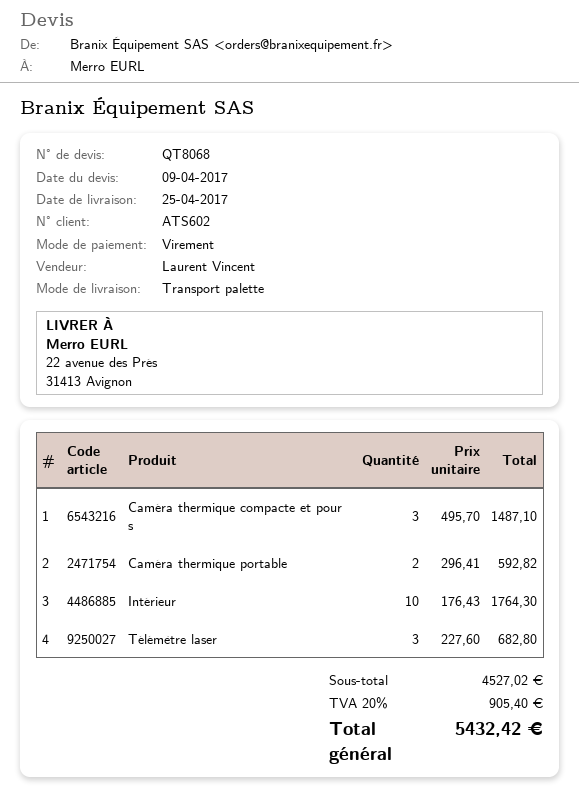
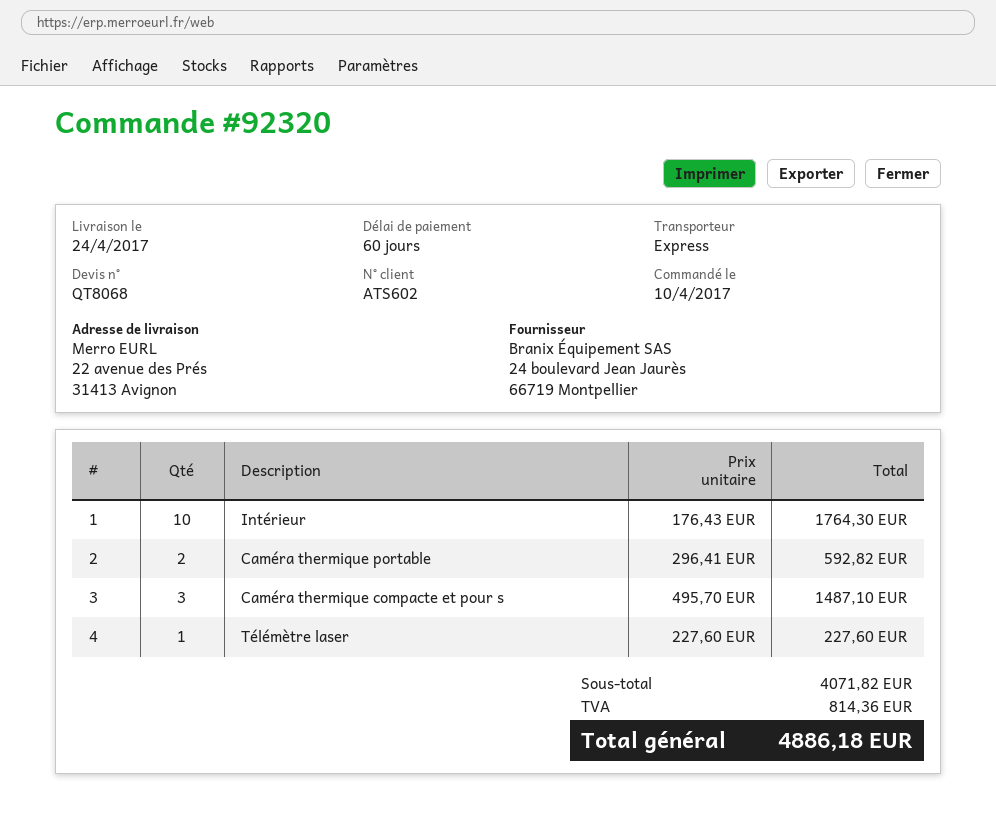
delivery date: 2017-04-25 -> 2017-04-24
shipping method: pallet freight -> express
Télémètre laser: 3 x 227.60 = 682.80 -> 1 x 227.60 = 227.60
subtotal: 4527.02 -> 4071.82
tax: 905.40 -> 814.36
total: 5432.42 -> 4886.18

